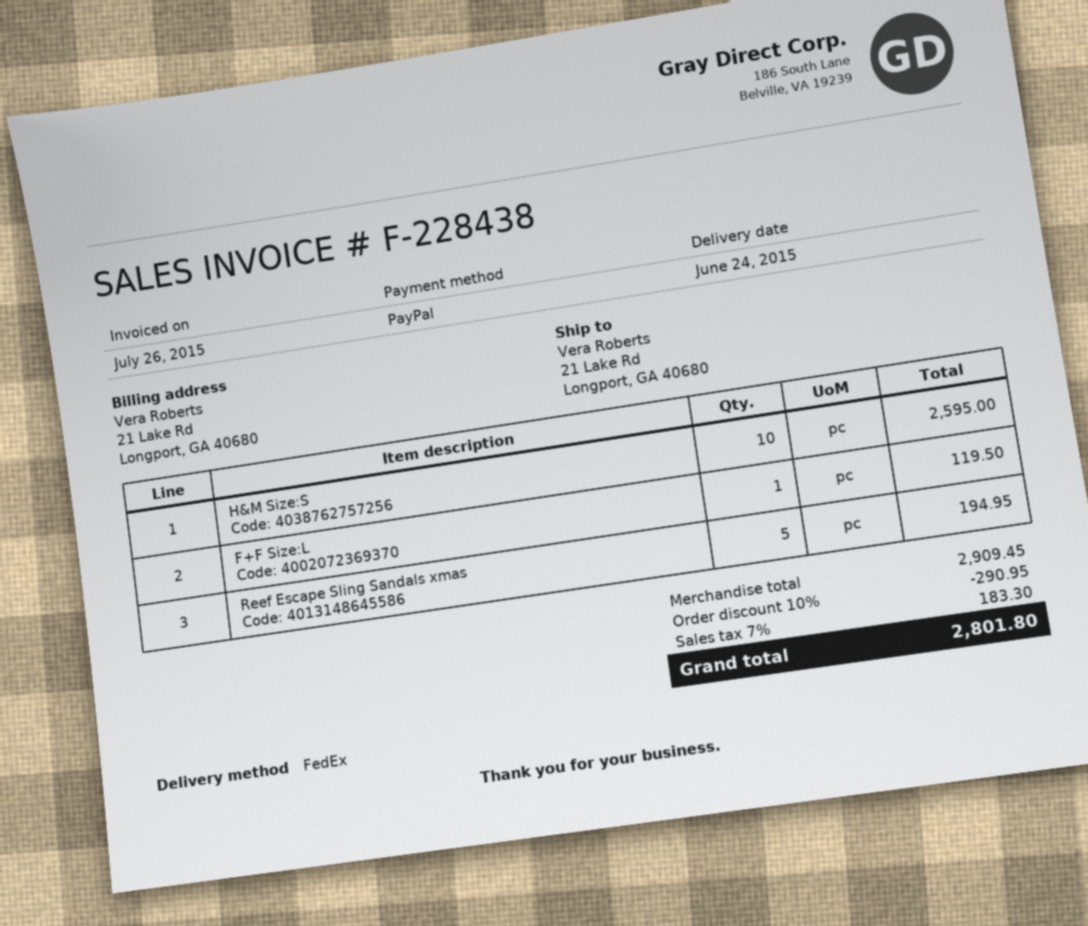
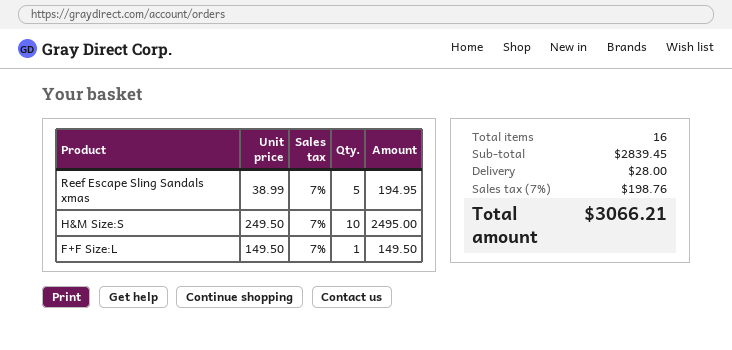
H&M Size:S: 10 for 2595.00 -> 10 for 2495.00
F+F Size:L: 1 for 119.50 -> 1 for 149.50
subtotal: 2909.45 -> 2839.45
discount: 10% = 290.95 -> none
shipping: none -> 28.00
tax: 7% = 183.30 -> 7% = 198.76
total: 2801.80 -> 3066.21

